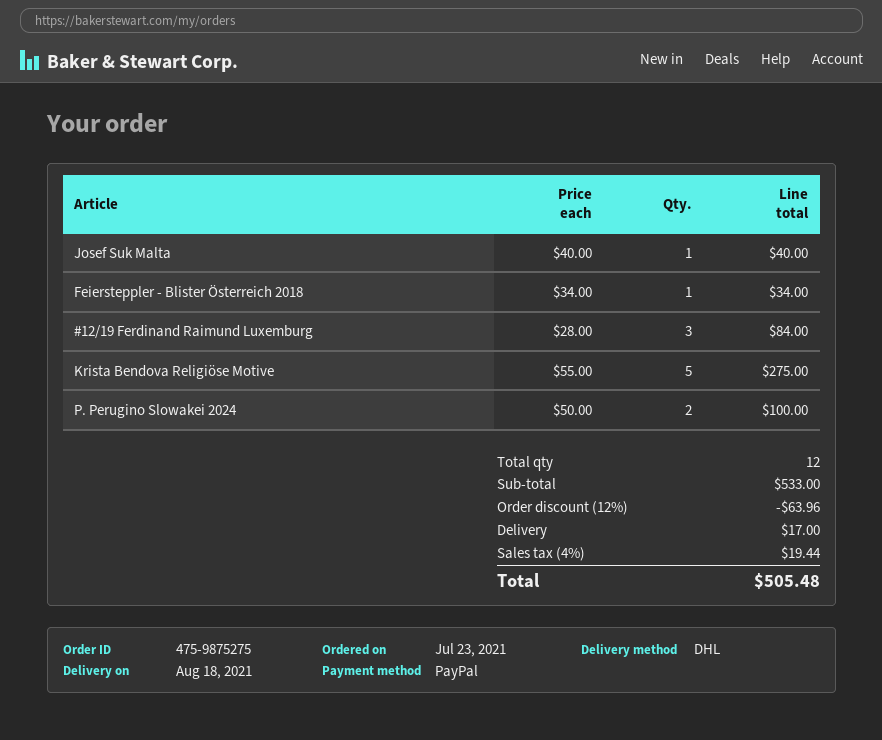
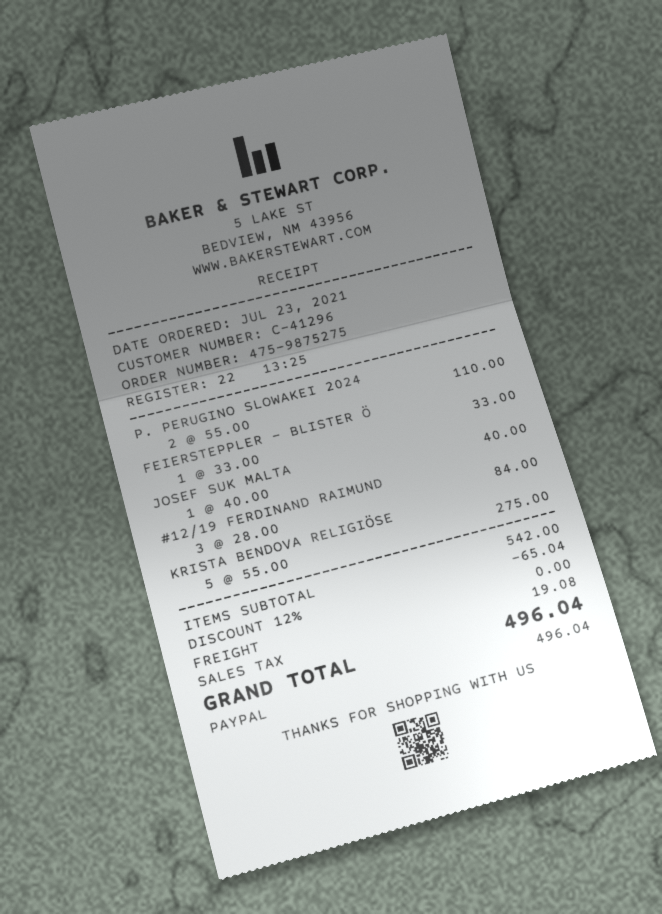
Feiersteppler - Blister Österreich 2018: 1 x 34.00 = 34.00 -> 1 x 33.00 = 33.00
P. Perugino Slowakei 2024: 2 x 50.00 = 100.00 -> 2 x 55.00 = 110.00
subtotal: 533.00 -> 542.00
discount: 12% = 63.96 -> 12% = 65.04
shipping: 17.00 -> 0.00
tax: 19.44 -> 19.08
total: 505.48 -> 496.04

